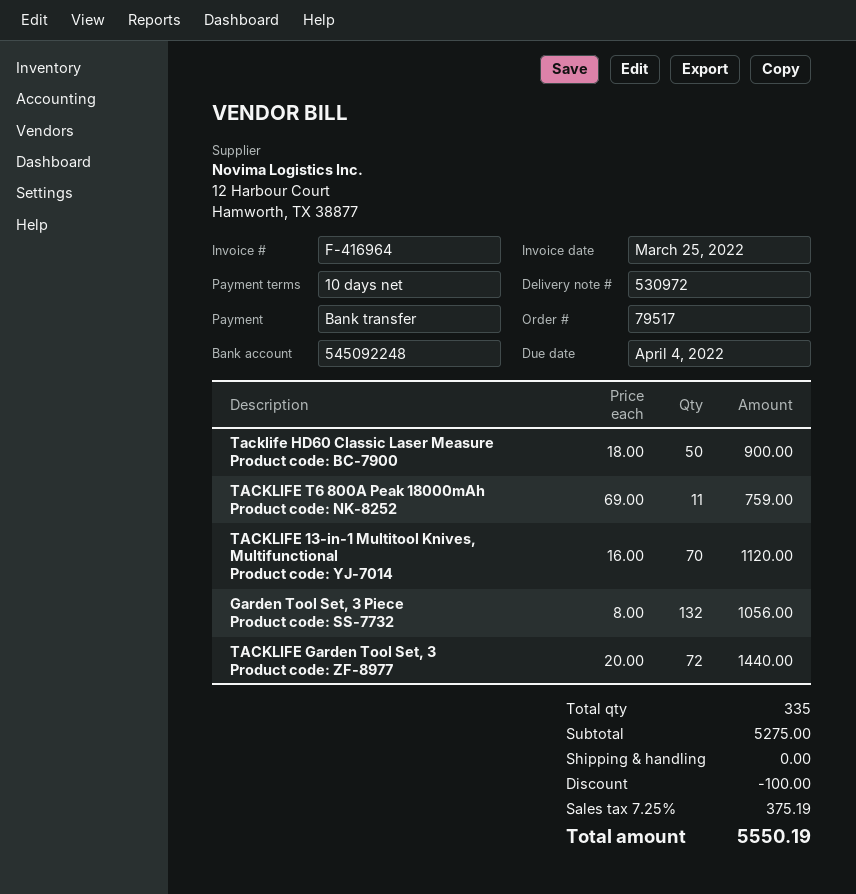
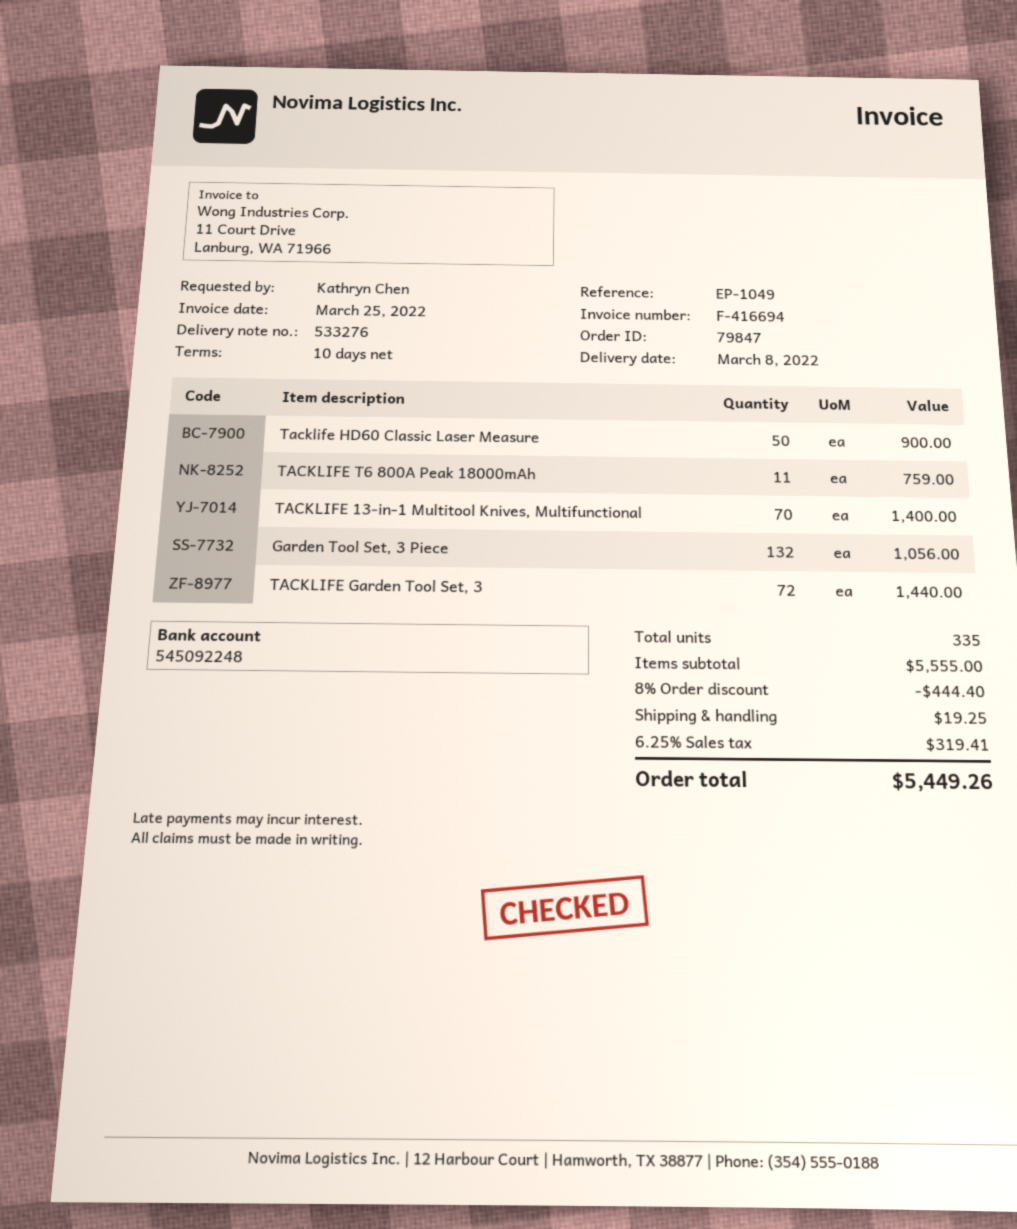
order number: 79517 -> 79847
delivery note number: 530972 -> 533276
invoice number: F-416964 -> F-416694
TACKLIFE 13-in-1 Multitool Knives, Multifunctional: 70 for 1120.00 -> 70 for 1400.00
subtotal: 5275.00 -> 5555.00
discount: 100.00 -> 444.40
shipping: 0.00 -> 19.25
tax: 7.25% = 375.19 -> 6.25% = 319.41
total: 5550.19 -> 5449.26

